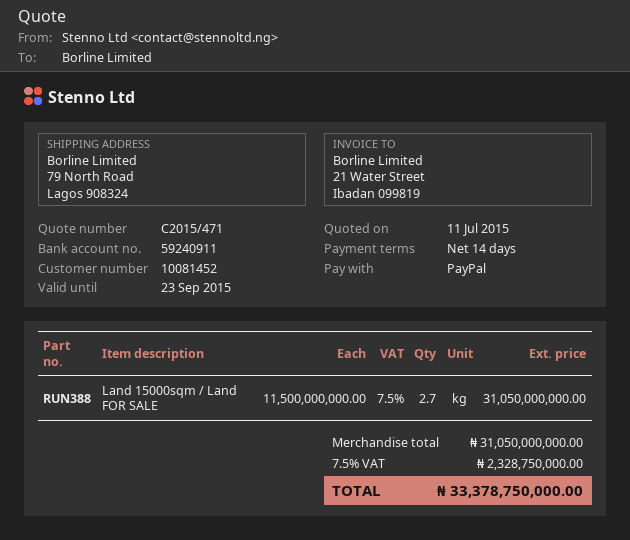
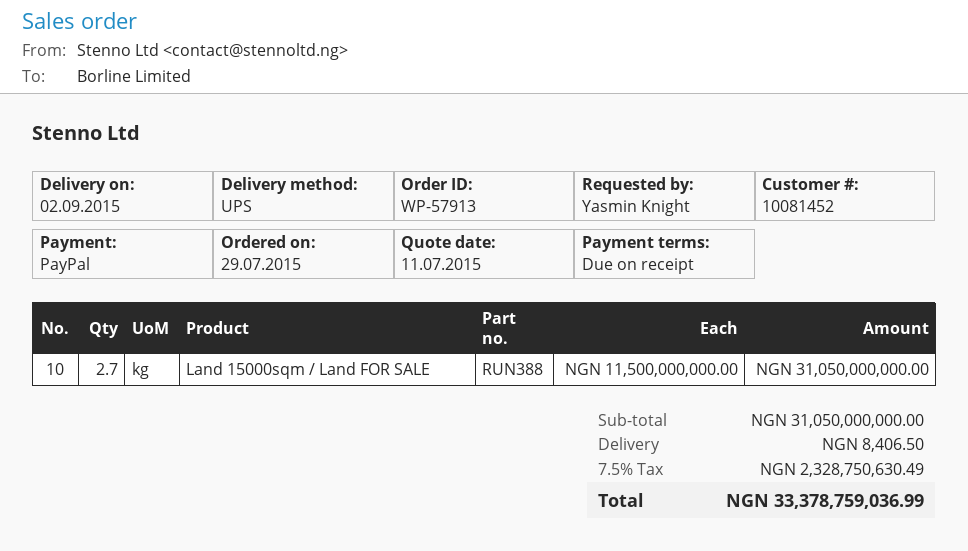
payment terms: 14 days -> on receipt
shipping: none -> 8406.50
tax: 7.5% = 2328750000.00 -> 7.5% = 2328750630.49
total: 33378750000.00 -> 33378759036.99

